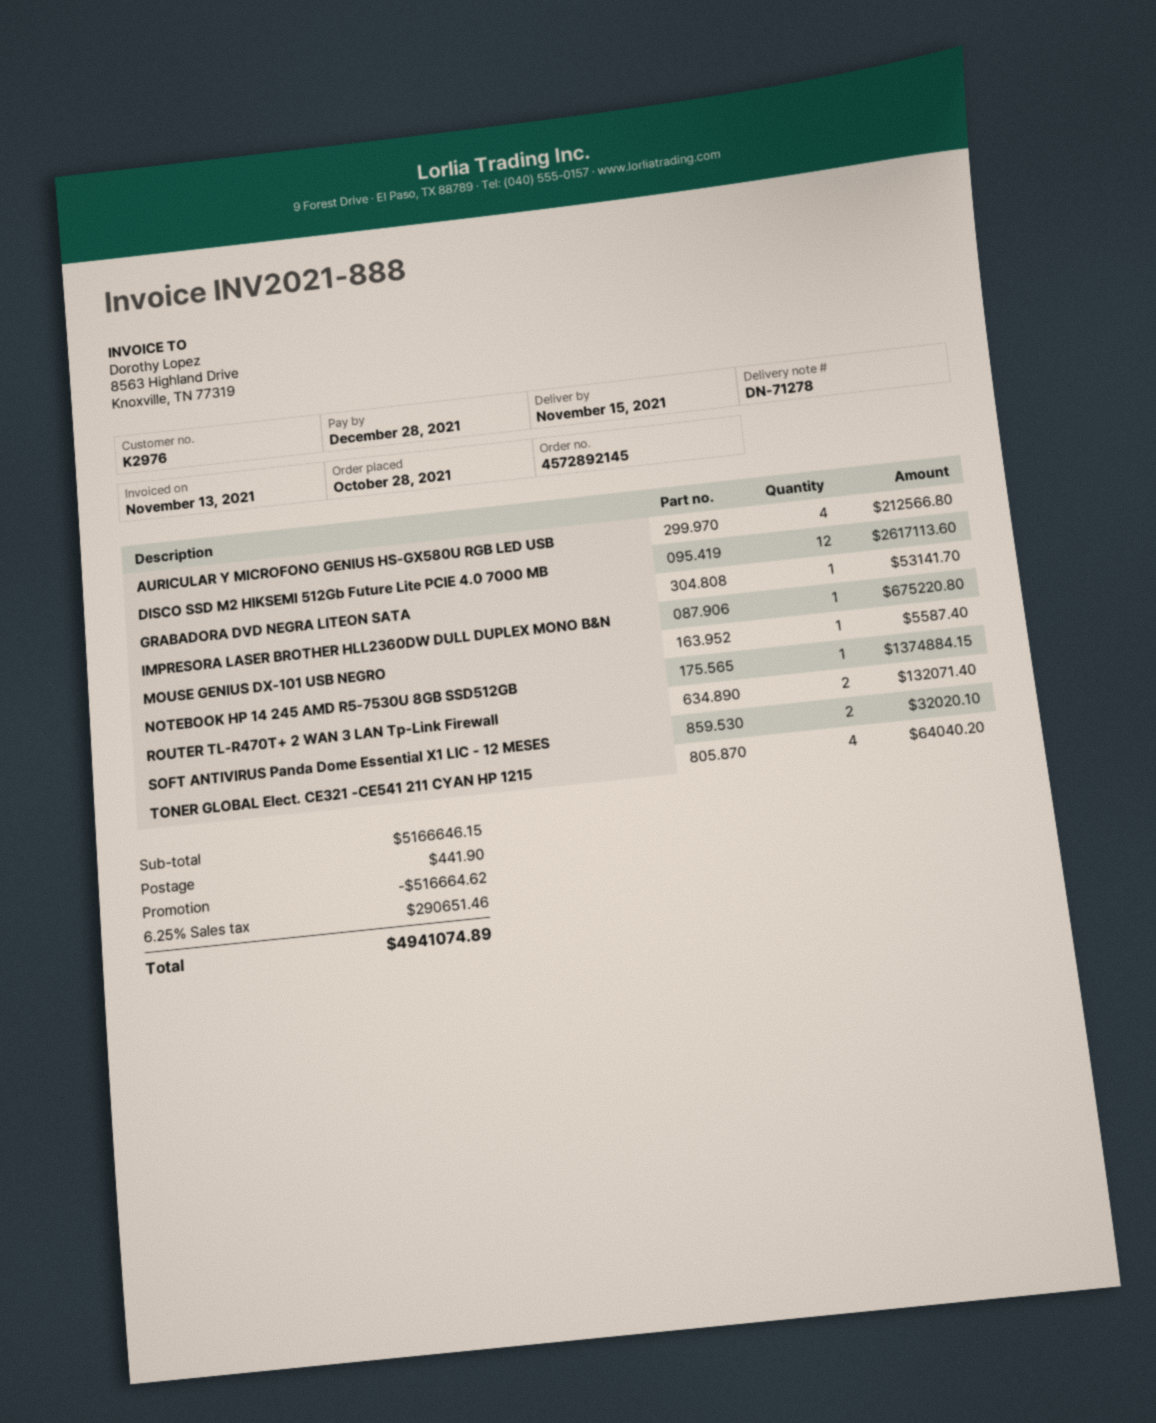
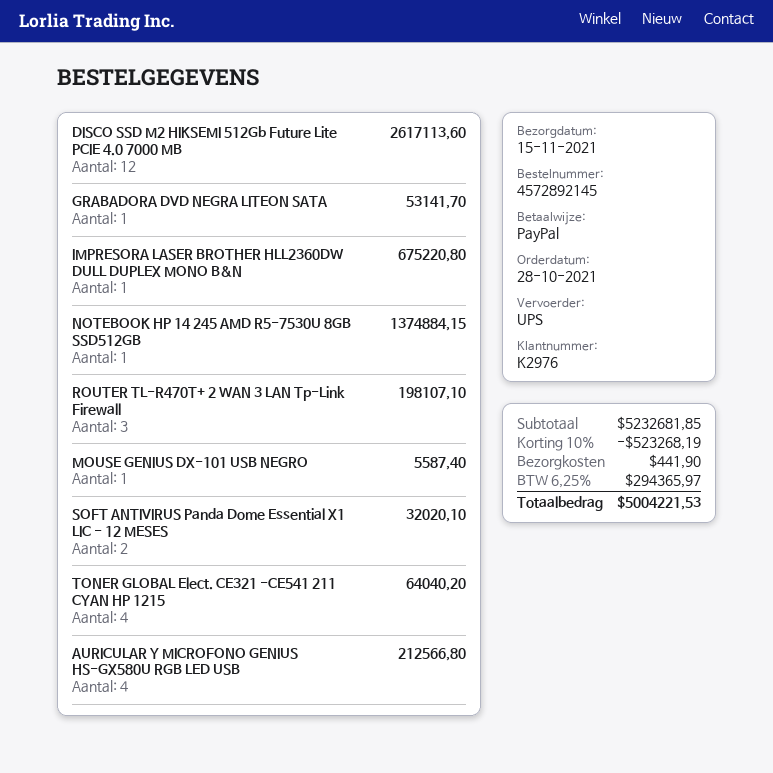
ROUTER TL-R470T+ 2 WAN 3 LAN Tp-Link Firewall: 2 for 132071.40 -> 3 for 198107.10
subtotal: 5166646.15 -> 5232681.85
discount: 516664.62 -> 523268.19
tax: 6.25% = 290651.46 -> 6.25% = 294365.97
total: 4941074.89 -> 5004221.53

